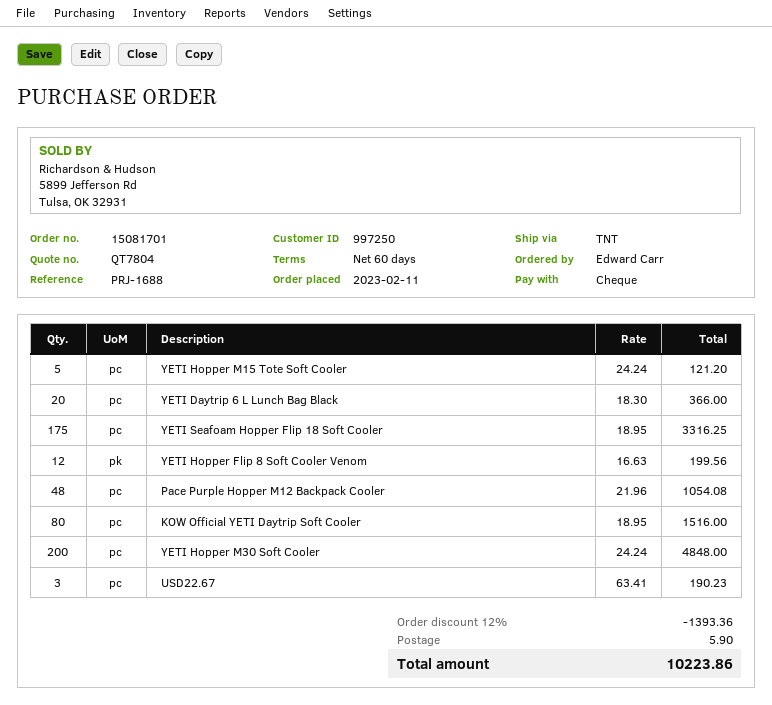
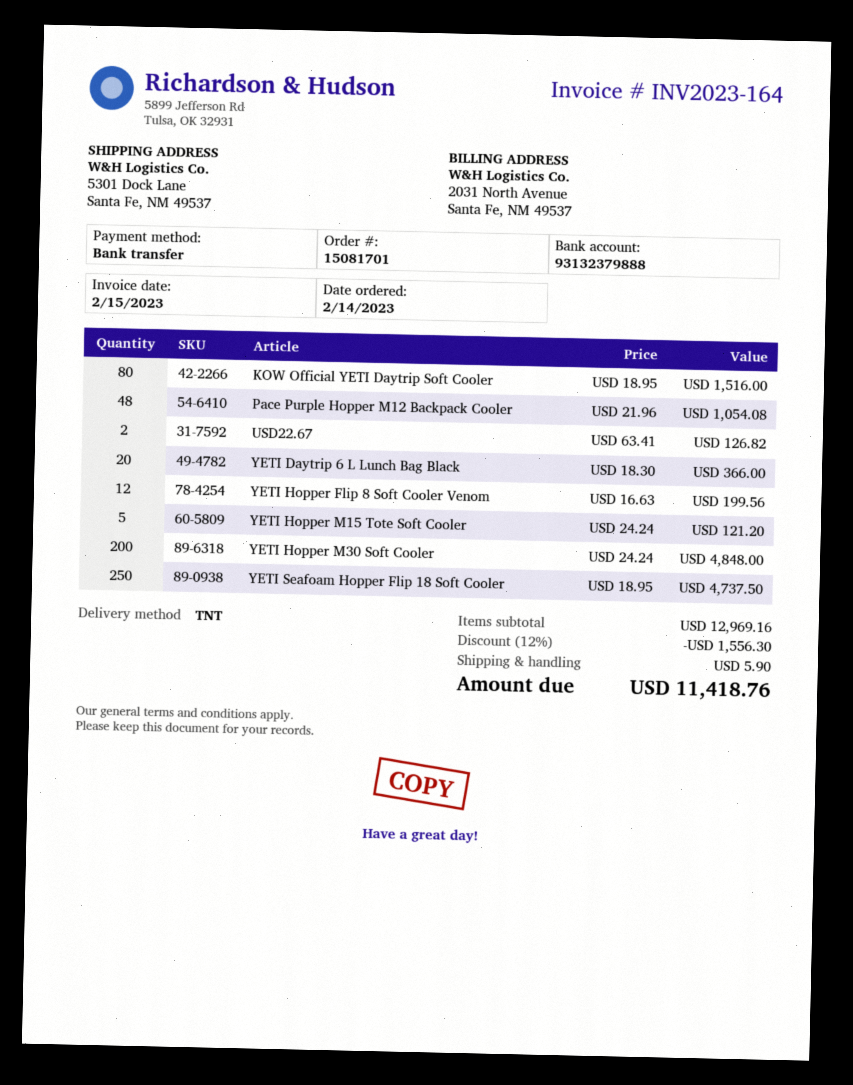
order date: 2023-02-11 -> 2023-02-14
payment method: cheque -> bank transfer
YETI Seafoam Hopper Flip 18 Soft Cooler: 175 x 18.95 = 3316.25 -> 250 x 18.95 = 4737.50
USD22.67: 3 x 63.41 = 190.23 -> 2 x 63.41 = 126.82
discount: 12% = 1393.36 -> 12% = 1556.30
total: 10223.86 -> 11418.76

